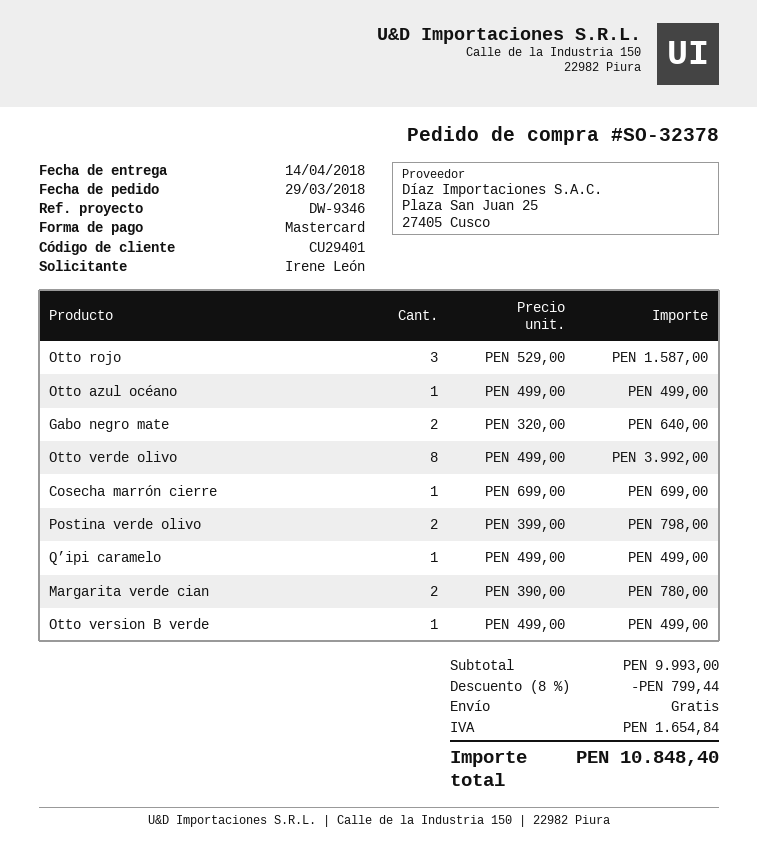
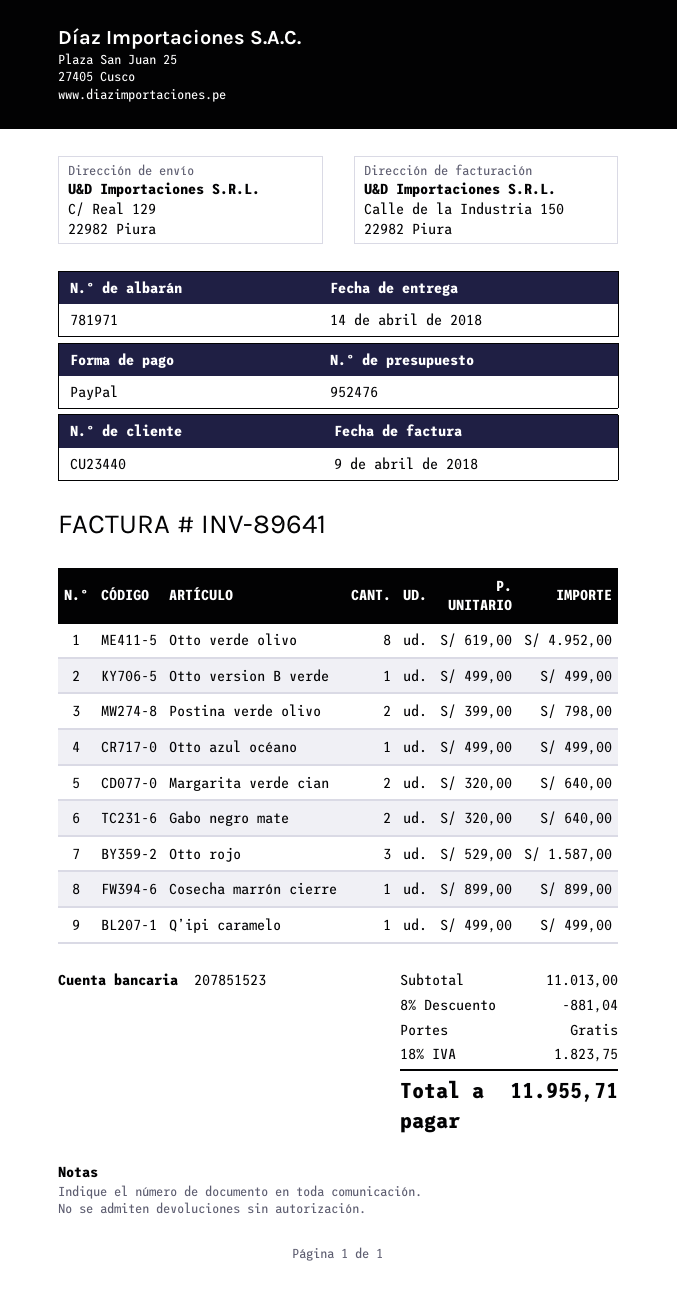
customer number: CU29401 -> CU23440
payment method: Mastercard -> PayPal
Otto verde olivo: 8 x 499.00 = 3992.00 -> 8 x 619.00 = 4952.00
Cosecha marrón cierre: 1 x 699.00 = 699.00 -> 1 x 899.00 = 899.00
Margarita verde cian: 2 x 390.00 = 780.00 -> 2 x 320.00 = 640.00
subtotal: 9993.00 -> 11013.00
discount: 8% = 799.44 -> 8% = 881.04
tax: 1654.84 -> 1823.75
total: 10848.40 -> 11955.71

